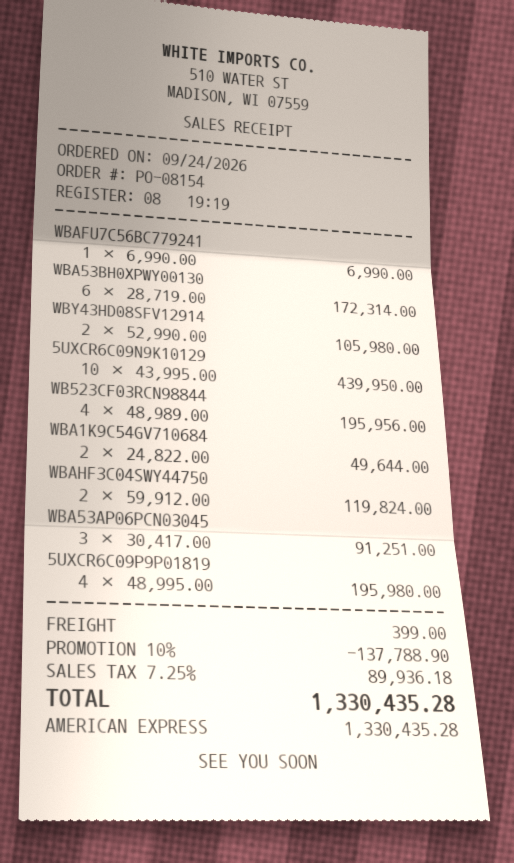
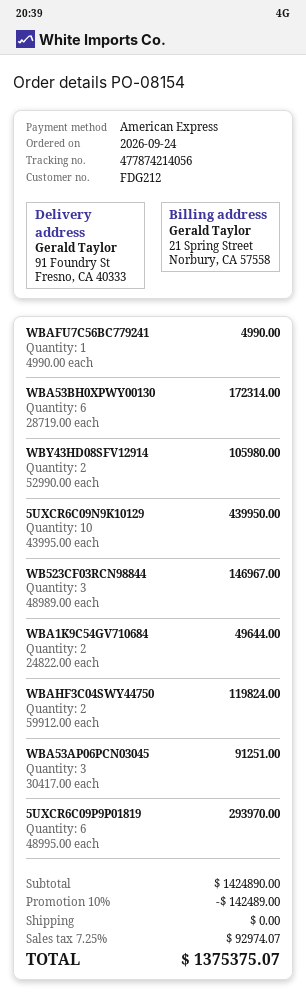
WBAFU7C56BC779241: 1 x 6990.00 = 6990.00 -> 1 x 4990.00 = 4990.00
WB523CF03RCN98844: 4 x 48989.00 = 195956.00 -> 3 x 48989.00 = 146967.00
5UXCR6C09P9P01819: 4 x 48995.00 = 195980.00 -> 6 x 48995.00 = 293970.00
discount: 10% = 137788.90 -> 10% = 142489.00
shipping: 399.00 -> 0.00
tax: 7.25% = 89936.18 -> 7.25% = 92974.07
total: 1330435.28 -> 1375375.07

